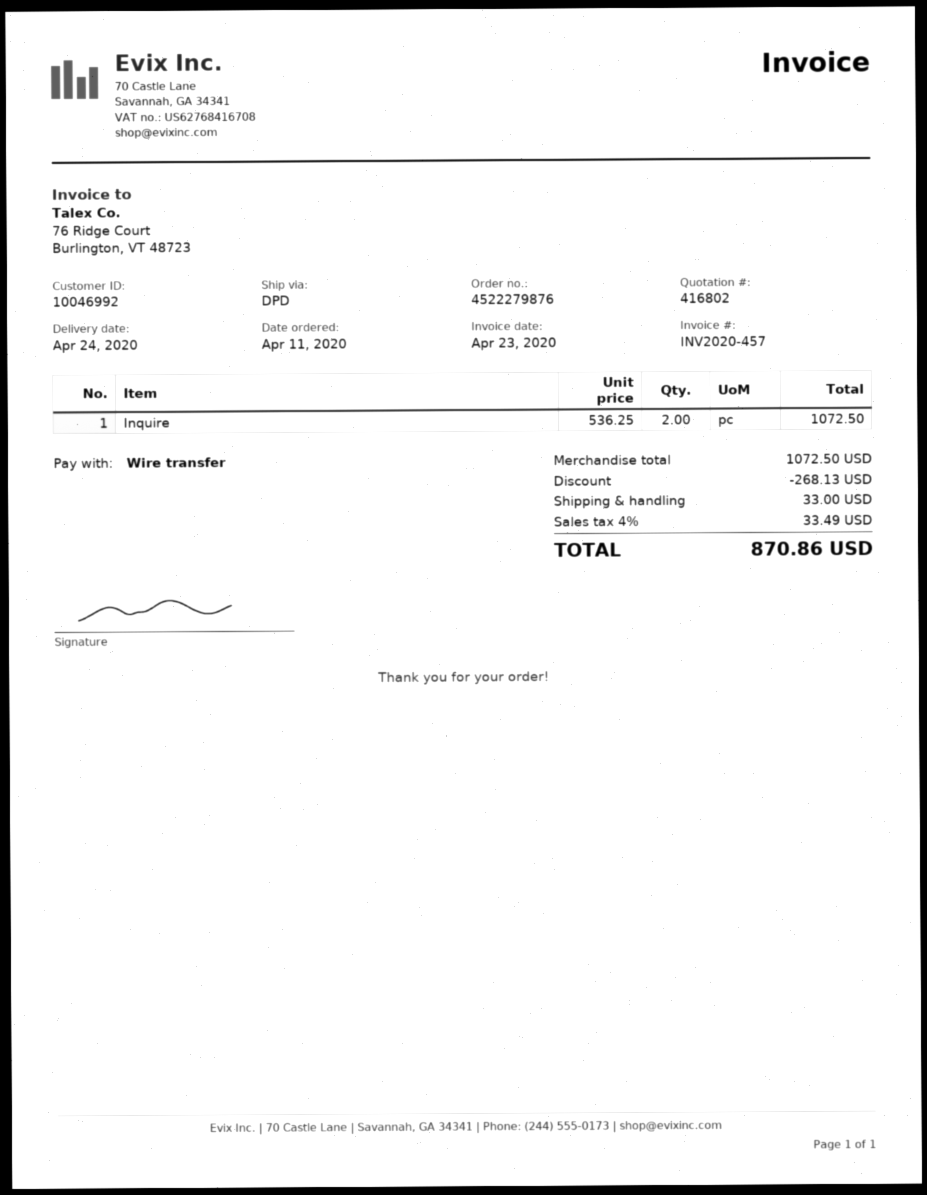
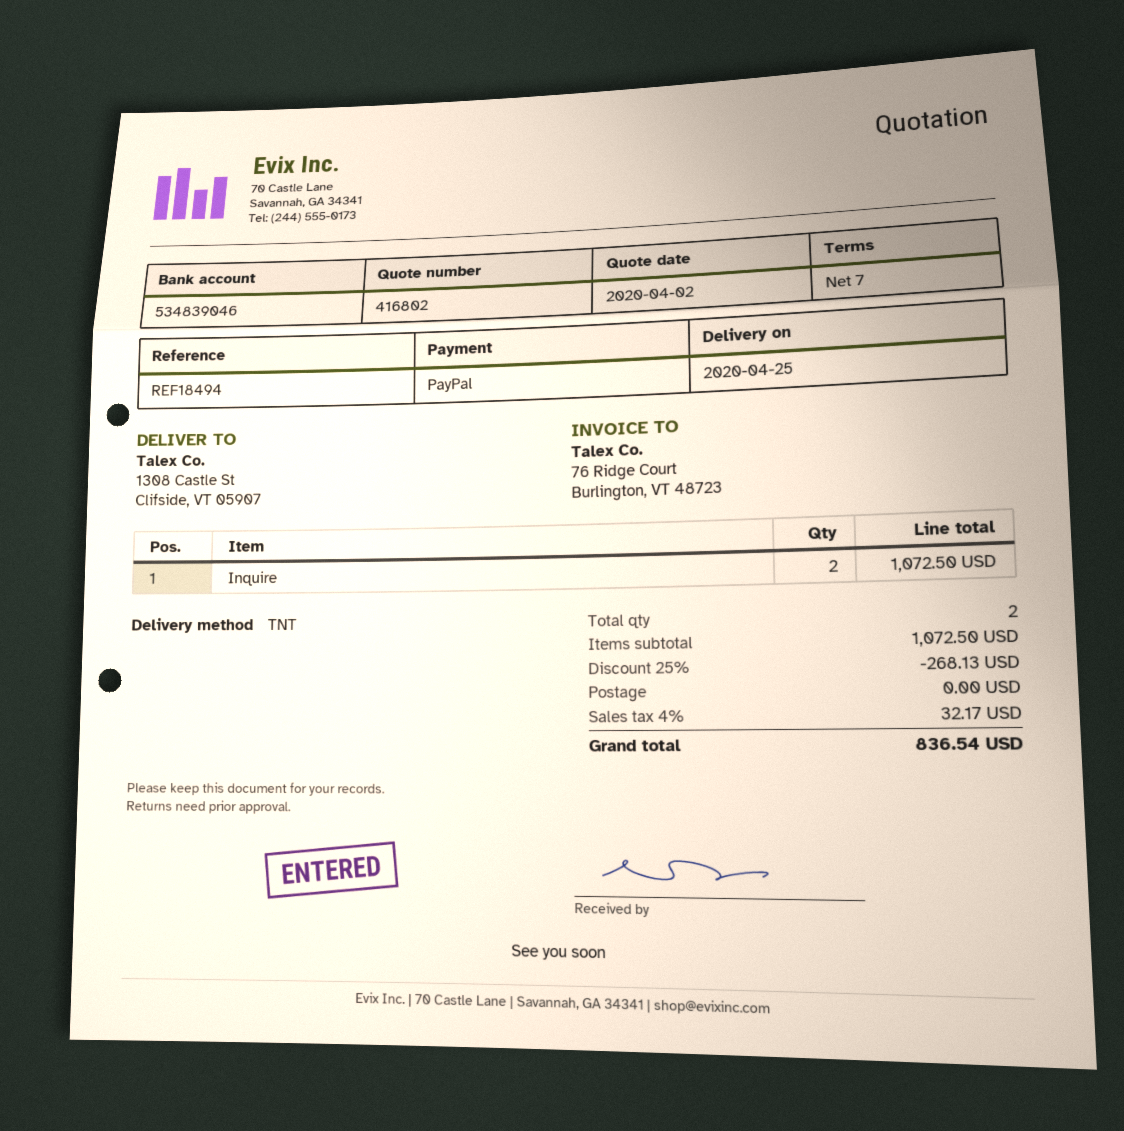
delivery date: 2020-04-24 -> 2020-04-25
payment method: bank transfer -> PayPal
shipping method: DPD -> TNT
shipping: 33.00 -> 0.00
tax: 4% = 33.49 -> 4% = 32.17
total: 870.86 -> 836.54

